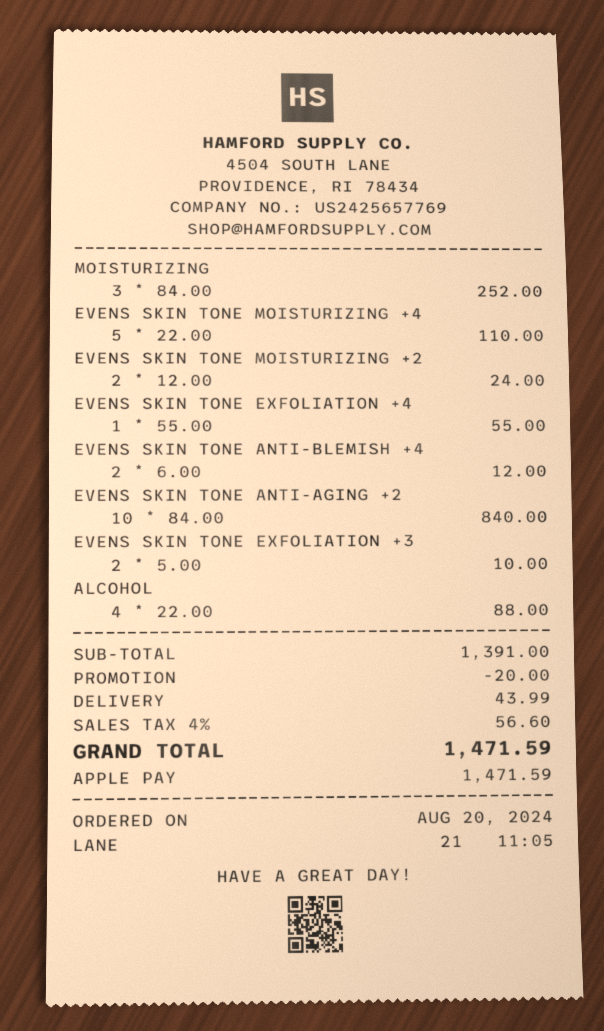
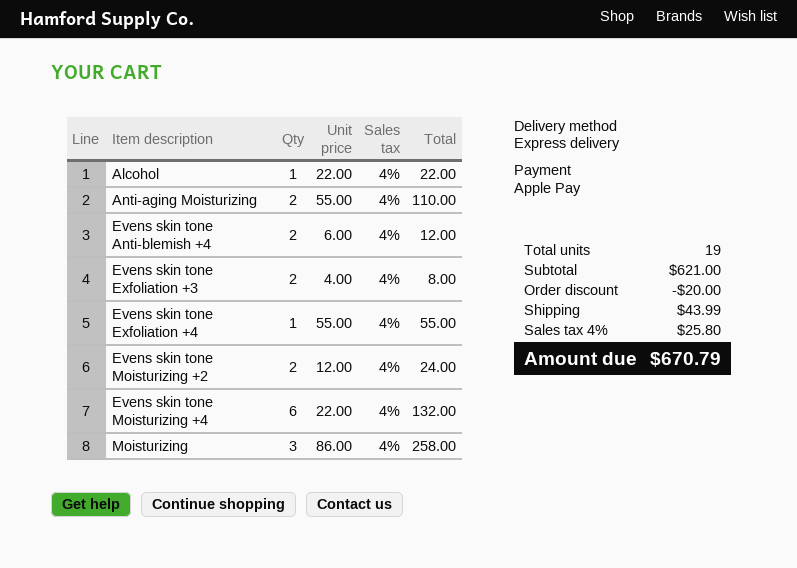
MOISTURIZING: 3 x 84.00 = 252.00 -> 3 x 86.00 = 258.00
EVENS SKIN TONE MOISTURIZING +4: 5 x 22.00 = 110.00 -> 6 x 22.00 = 132.00
EVENS SKIN TONE ANTI-AGING +2: 10 x 84.00 = 840.00 -> none
EVENS SKIN TONE EXFOLIATION +3: 2 x 5.00 = 10.00 -> 2 x 4.00 = 8.00
ALCOHOL: 4 x 22.00 = 88.00 -> 1 x 22.00 = 22.00
Anti-aging Moisturizing: none -> 2 x 55.00 = 110.00
subtotal: 1391.00 -> 621.00
tax: 4% = 56.60 -> 4% = 25.80
total: 1471.59 -> 670.79

